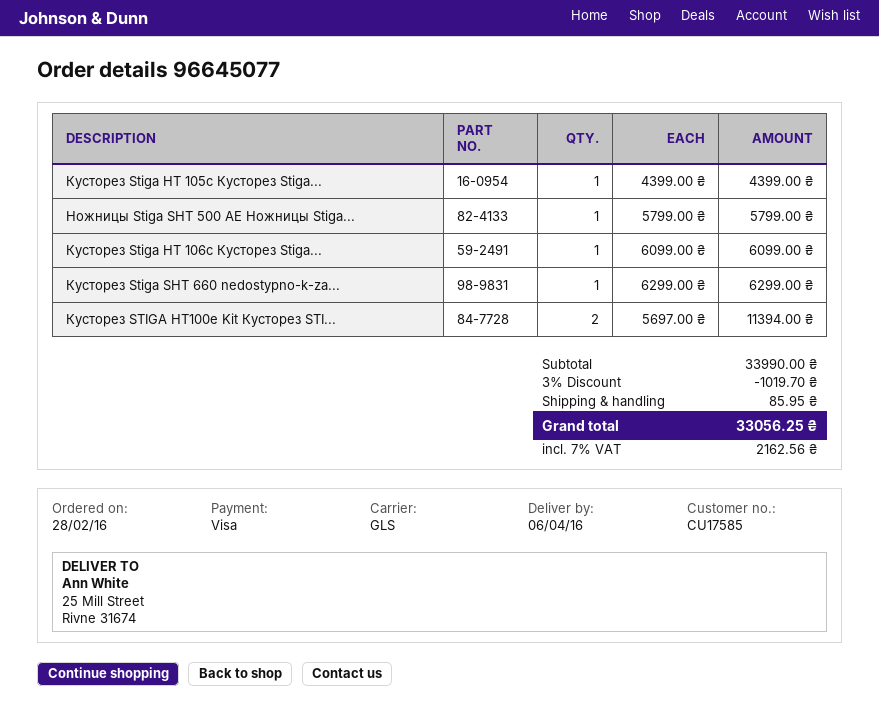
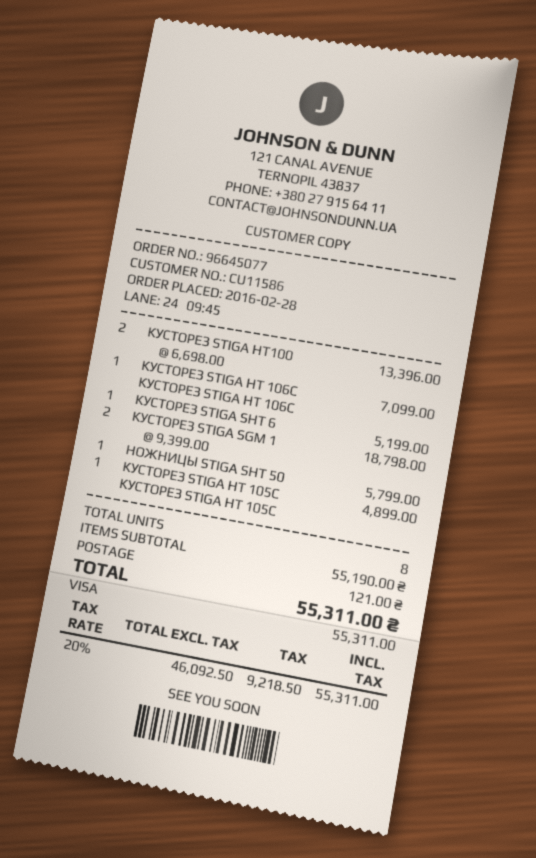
customer number: CU17585 -> CU11586
Кусторез Stiga HT 105c Кусторез Stiga...: 1 x 4399.00 = 4399.00 -> 1 x 4899.00 = 4899.00
Кусторез Stiga HT 106c Кусторез Stiga...: 1 x 6099.00 = 6099.00 -> 1 x 7099.00 = 7099.00
Кусторез Stiga SHT 660 nedostypno-k-za...: 1 x 6299.00 = 6299.00 -> 1 x 5199.00 = 5199.00
Кусторез STIGA HT100e Kit Кусторез STI...: 2 x 5697.00 = 11394.00 -> 2 x 6698.00 = 13396.00
КУСТОРЕЗ STIGA SGM 1: none -> 2 x 9399.00 = 18798.00
subtotal: 33990.00 -> 55190.00
discount: 3% = 1019.70 -> none
shipping: 85.95 -> 121.00
tax: 7% = 2162.56 -> 20% = 9218.50
total: 33056.25 -> 55311.00

